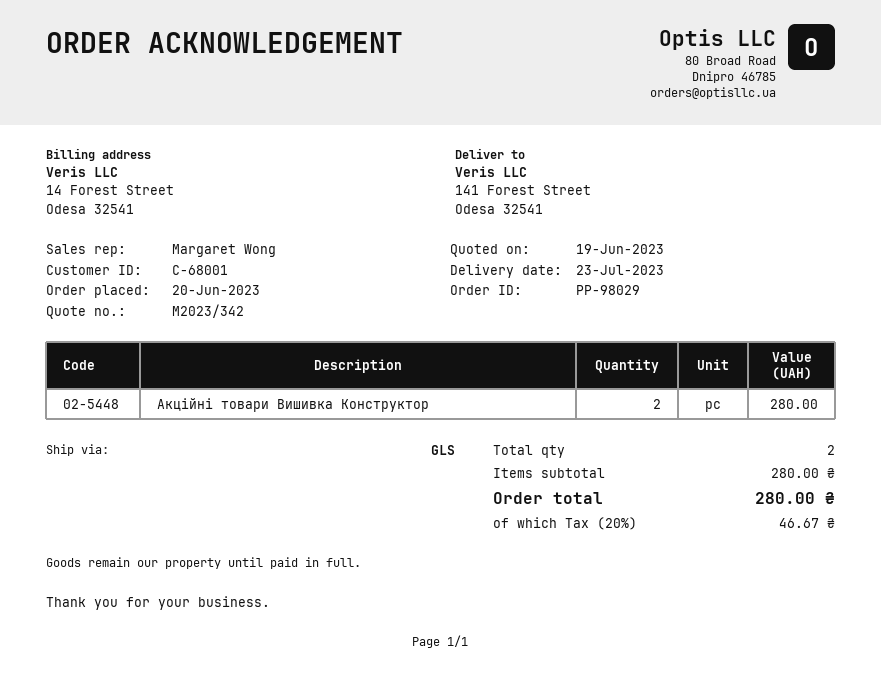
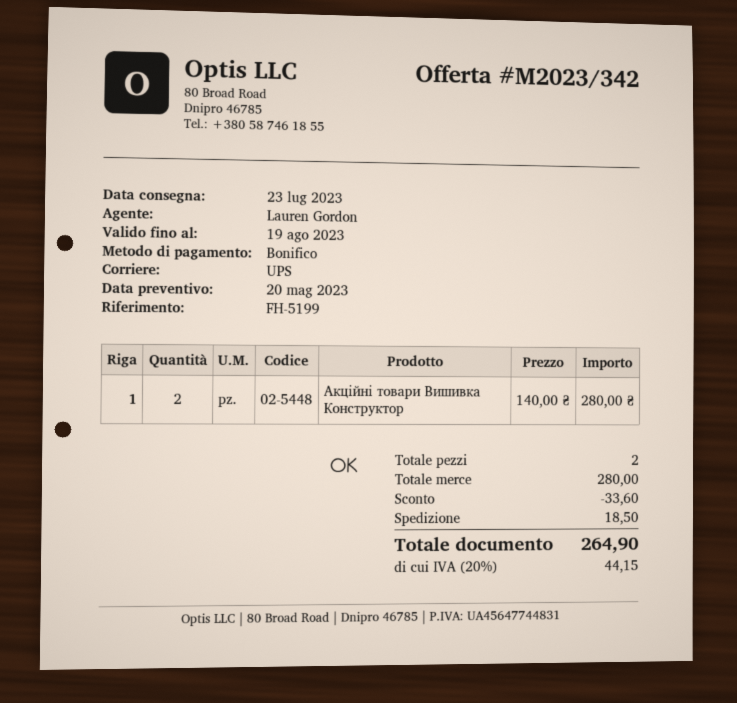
quote date: 2023-06-19 -> 2023-05-20
sales rep: Margaret Wong -> Lauren Gordon
shipping method: GLS -> UPS
discount: none -> 33.60
shipping: none -> 18.50
tax: 20% = 46.67 -> 20% = 44.15
total: 280.00 -> 264.90

